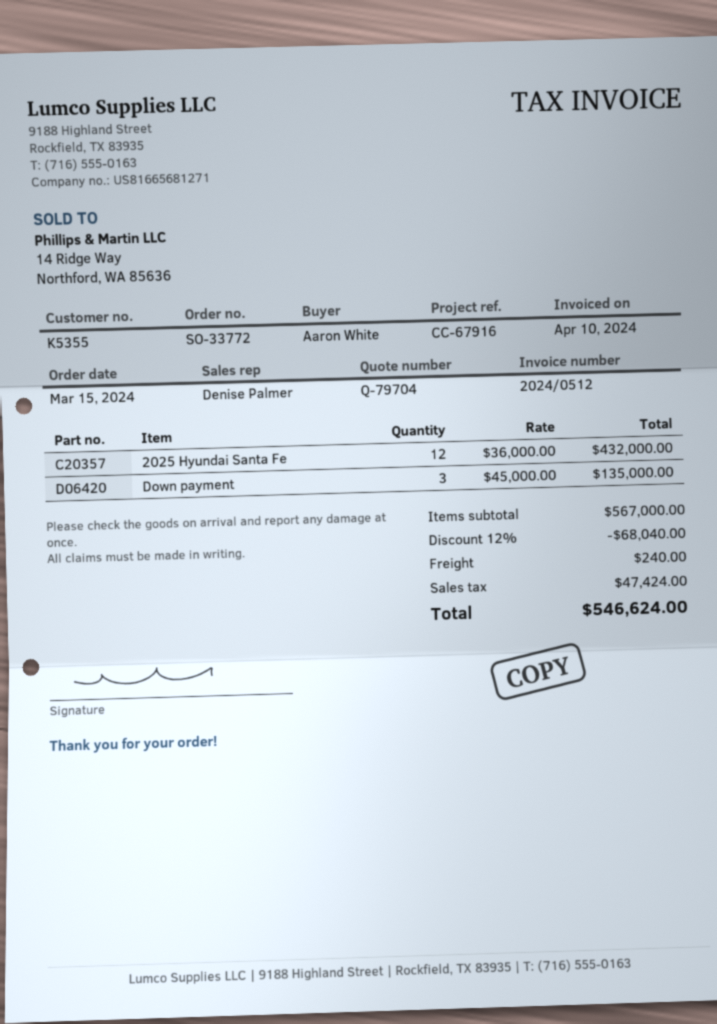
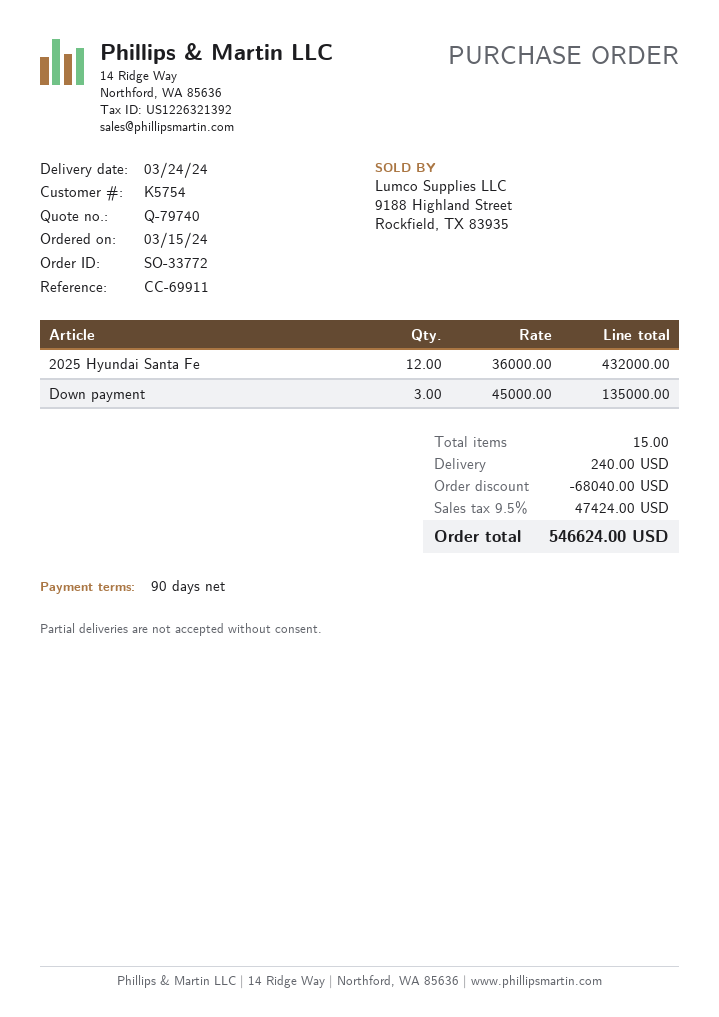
quote number: Q-79704 -> Q-79740
customer number: K5355 -> K5754
reference: CC-67916 -> CC-69911

